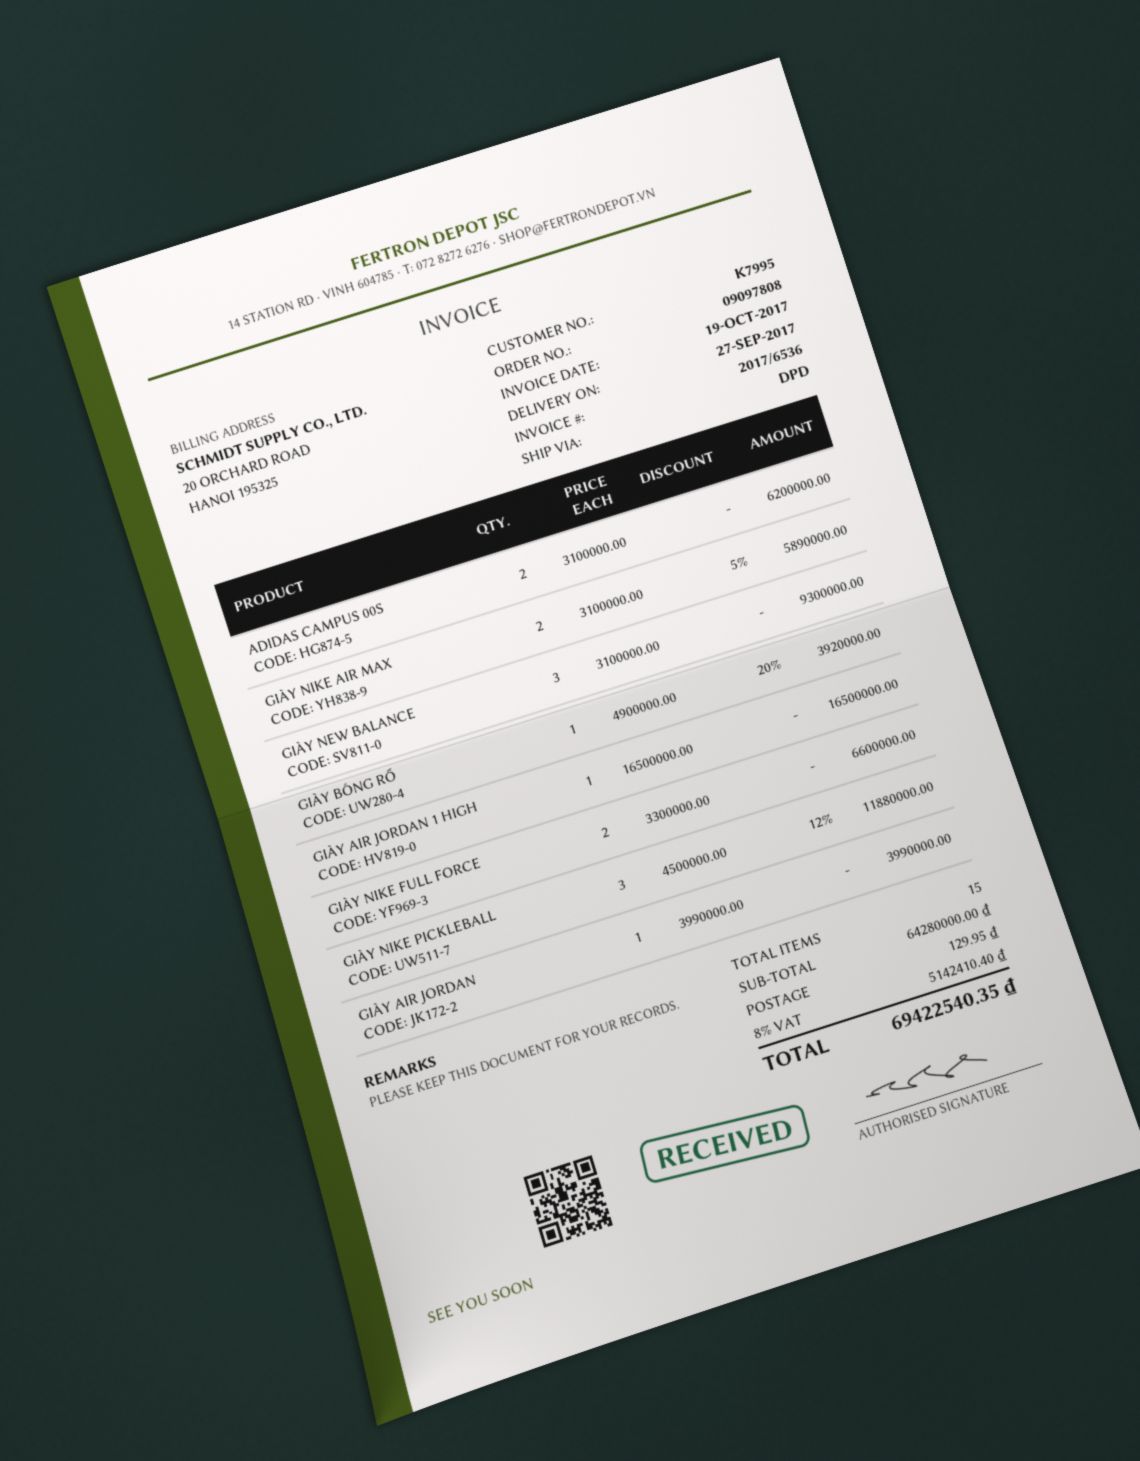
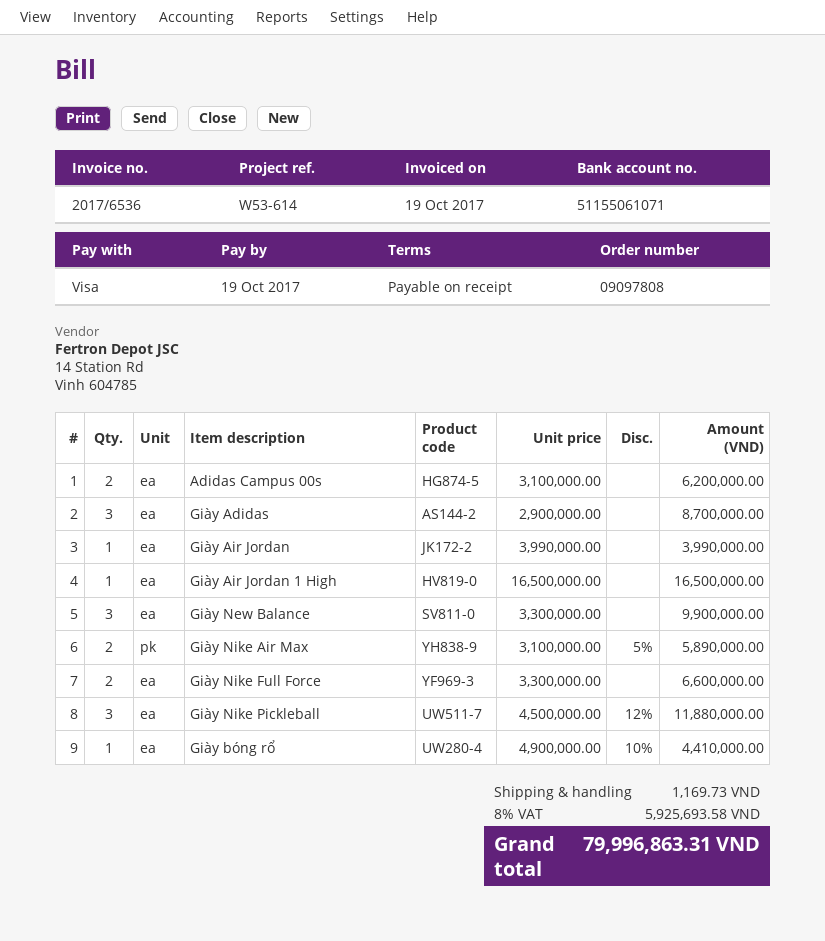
GIÀY NEW BALANCE: 3 x 3100000.00 = 9300000.00 -> 3 x 3300000.00 = 9900000.00
GIÀY BÓNG RỔ: 1 x 4900000.00 - 20% = 3920000.00 -> 1 x 4900000.00 - 10% = 4410000.00
Giày Adidas: none -> 3 x 2900000.00 = 8700000.00
shipping: 129.95 -> 1169.73
tax: 8% = 5142410.40 -> 8% = 5925693.58
total: 69422540.35 -> 79996863.31

